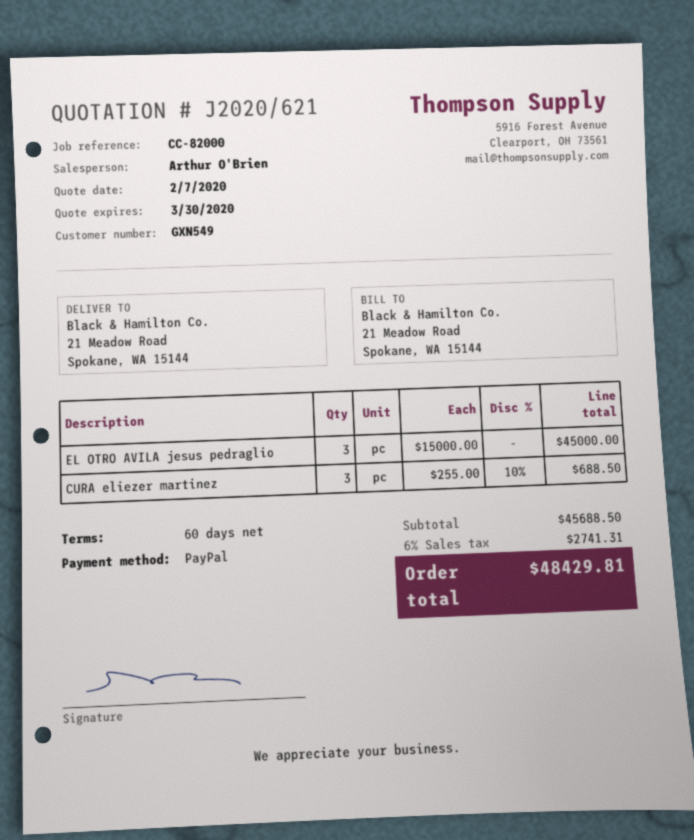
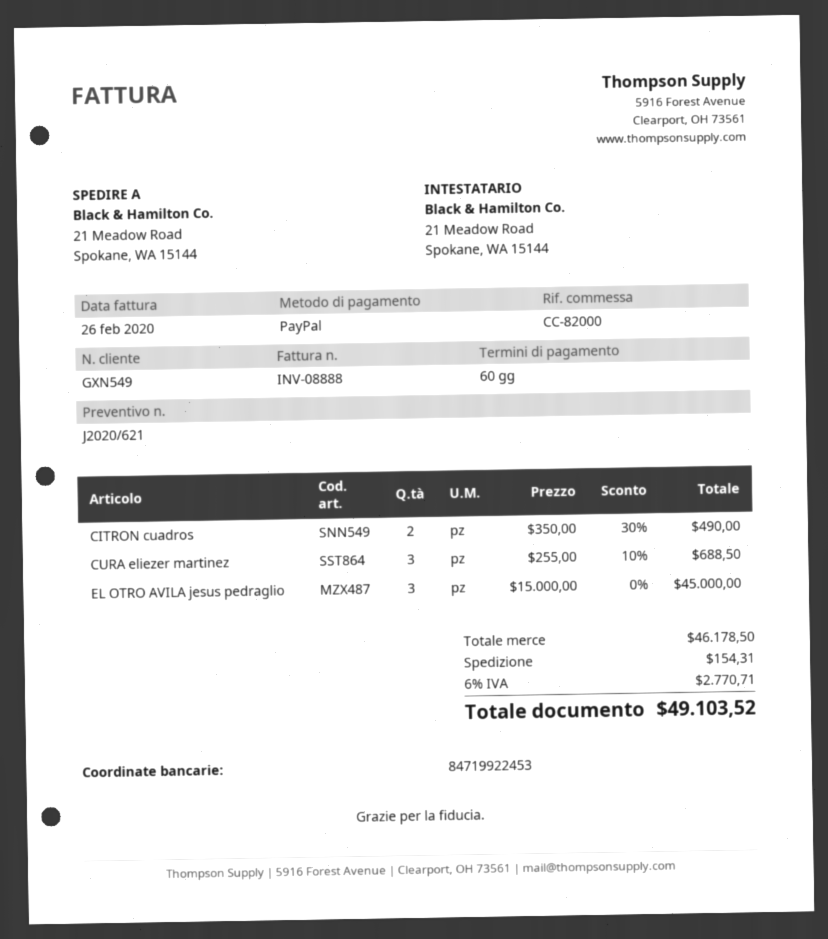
CITRON cuadros: none -> 2 x 350.00 - 30% = 490.00
subtotal: 45688.50 -> 46178.50
shipping: none -> 154.31
tax: 6% = 2741.31 -> 6% = 2770.71
total: 48429.81 -> 49103.52

